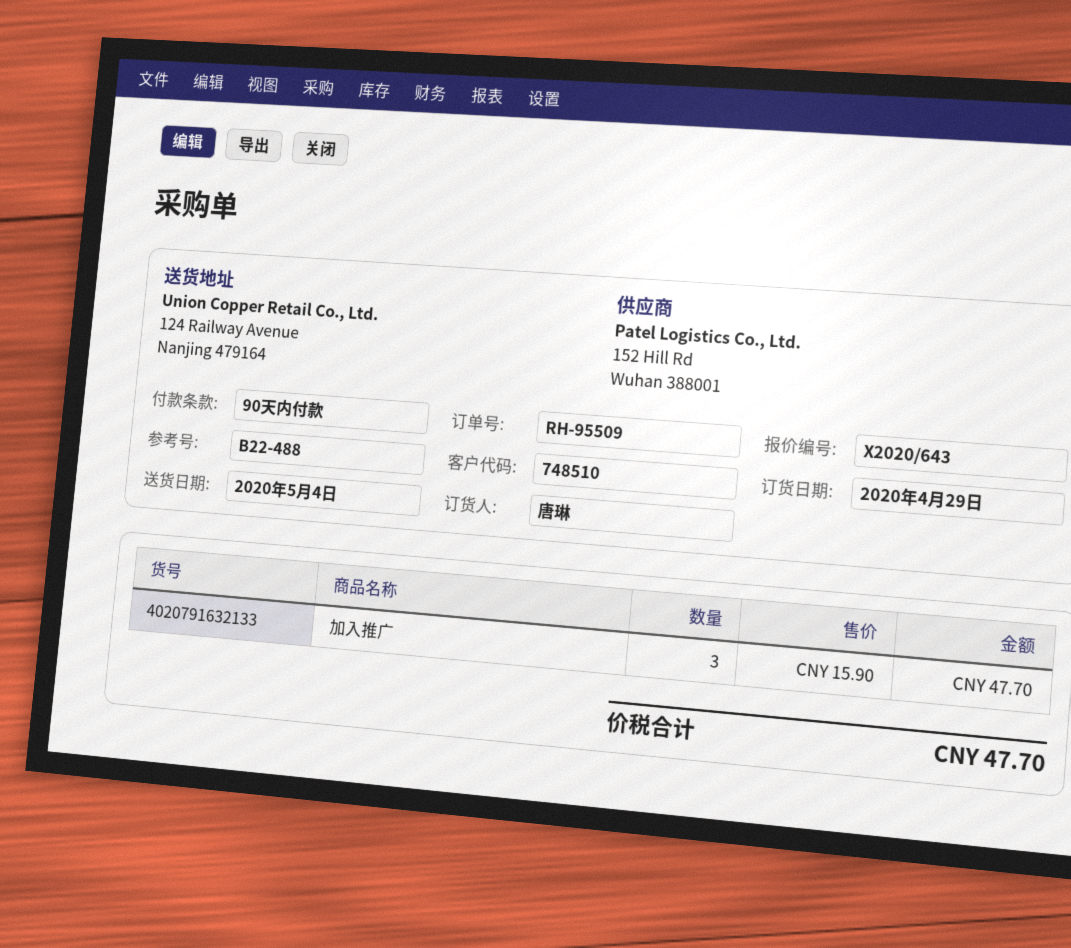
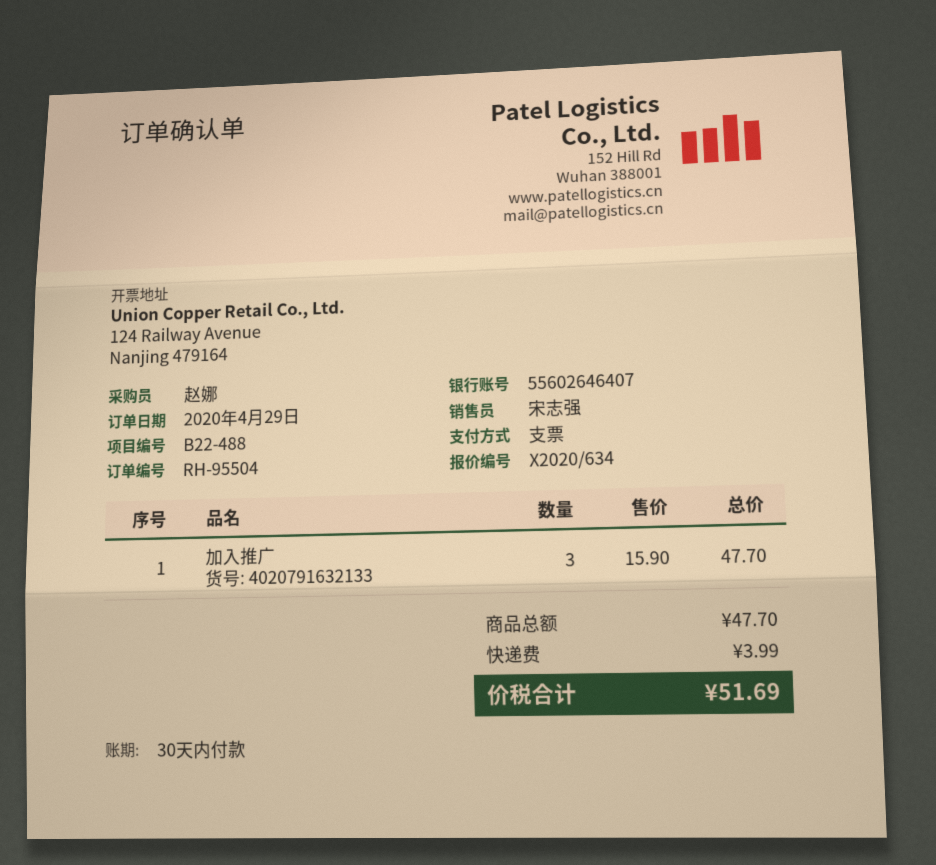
quote number: X2020/643 -> X2020/634
order number: RH-95509 -> RH-95504
payment terms: 90 days -> 30 days
ordered by: 唐琳 -> 赵娜
shipping: none -> 3.99
total: 47.70 -> 51.69

